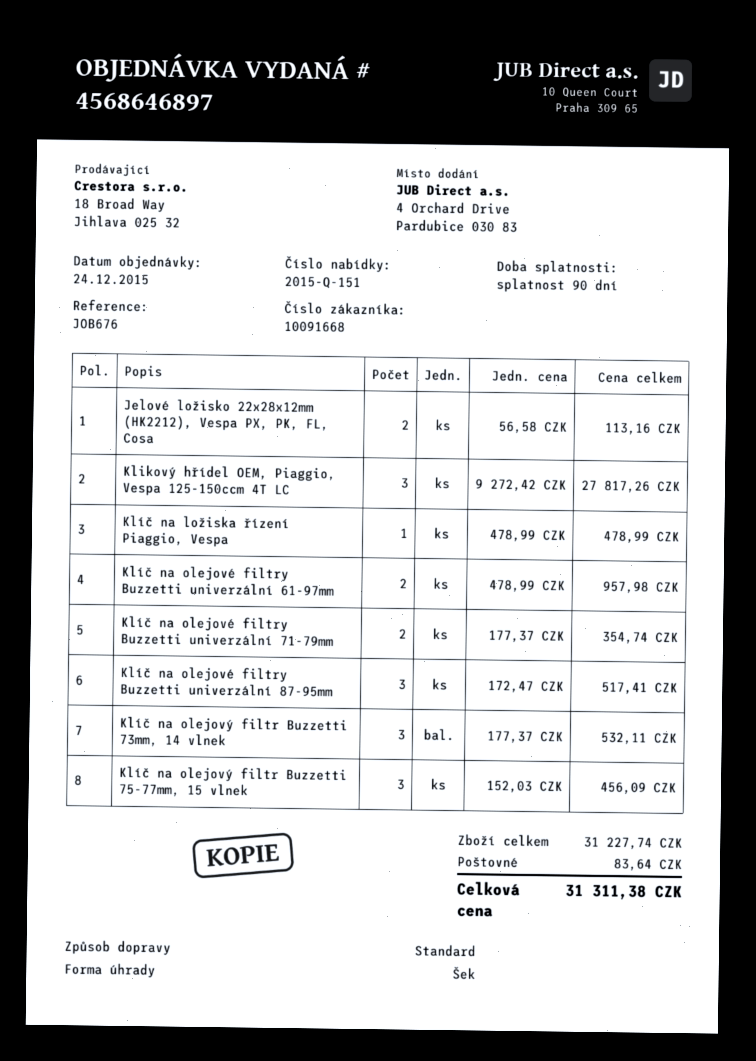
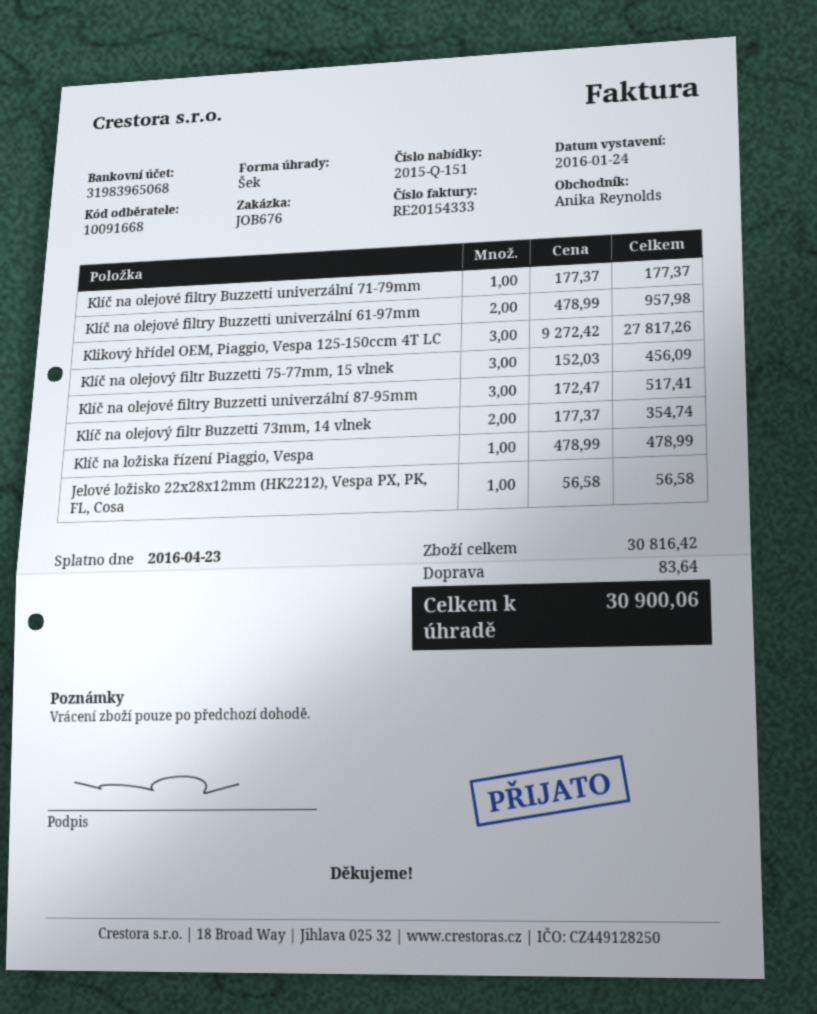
Jelové ložisko 22x28x12mm (HK2212), Vespa PX, PK, FL, Cosa: 2 x 56.58 = 113.16 -> 1 x 56.58 = 56.58
Klíč na olejové filtry Buzzetti univerzální 71-79mm: 2 x 177.37 = 354.74 -> 1 x 177.37 = 177.37
Klíč na olejový filtr Buzzetti 73mm, 14 vlnek: 3 x 177.37 = 532.11 -> 2 x 177.37 = 354.74
subtotal: 31227.74 -> 30816.42
total: 31311.38 -> 30900.06

